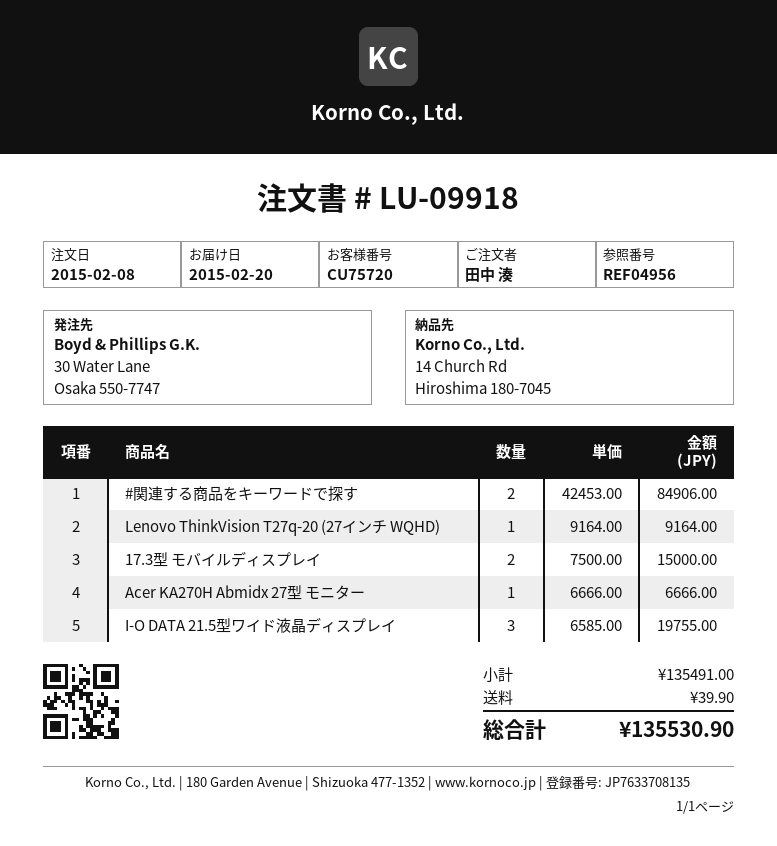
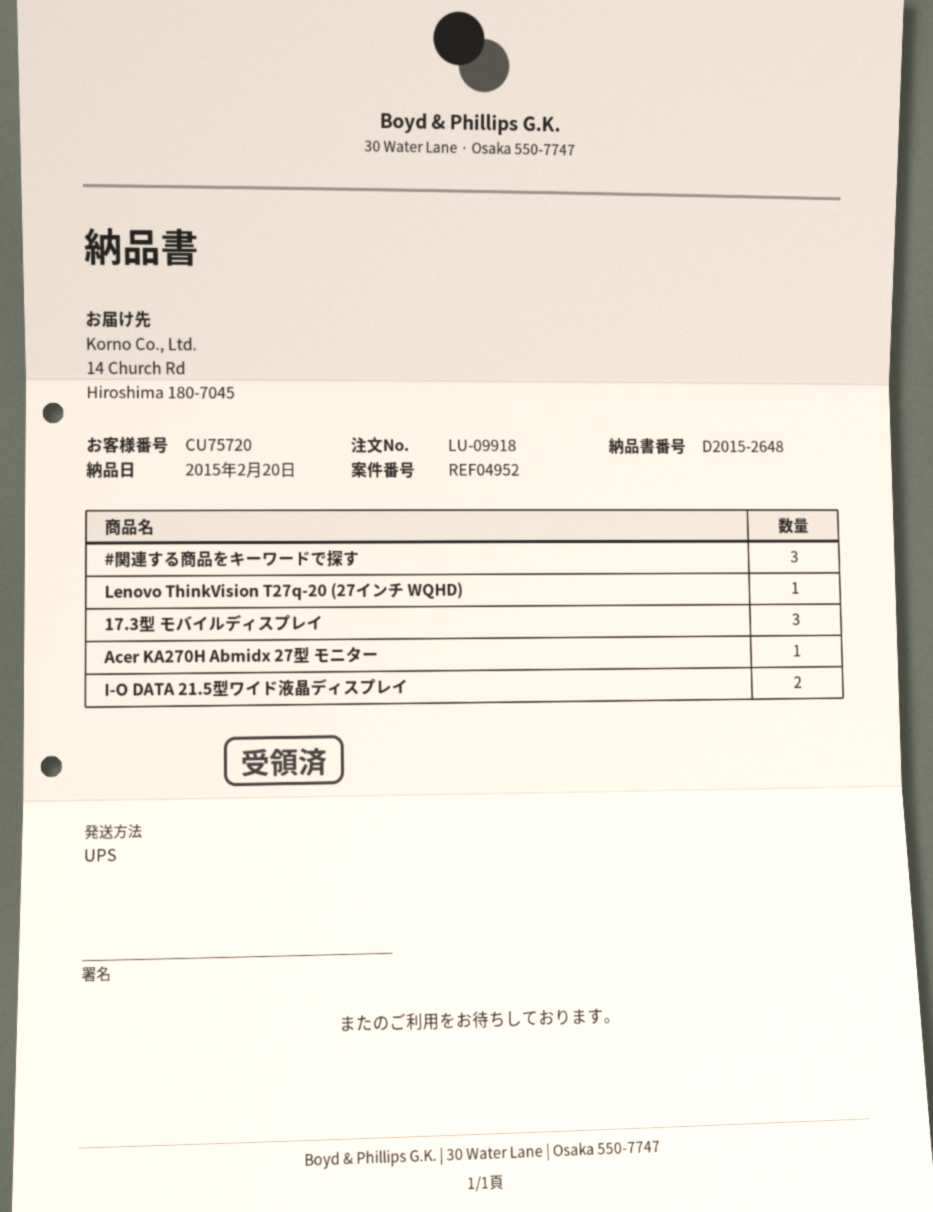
reference: REF04956 -> REF04952
#関連する商品をキーワードで探す: 2 -> 3
17.3型 モバイルディスプレイ: 2 -> 3
I-O DATA 21.5型ワイド液晶ディスプレイ: 3 -> 2

